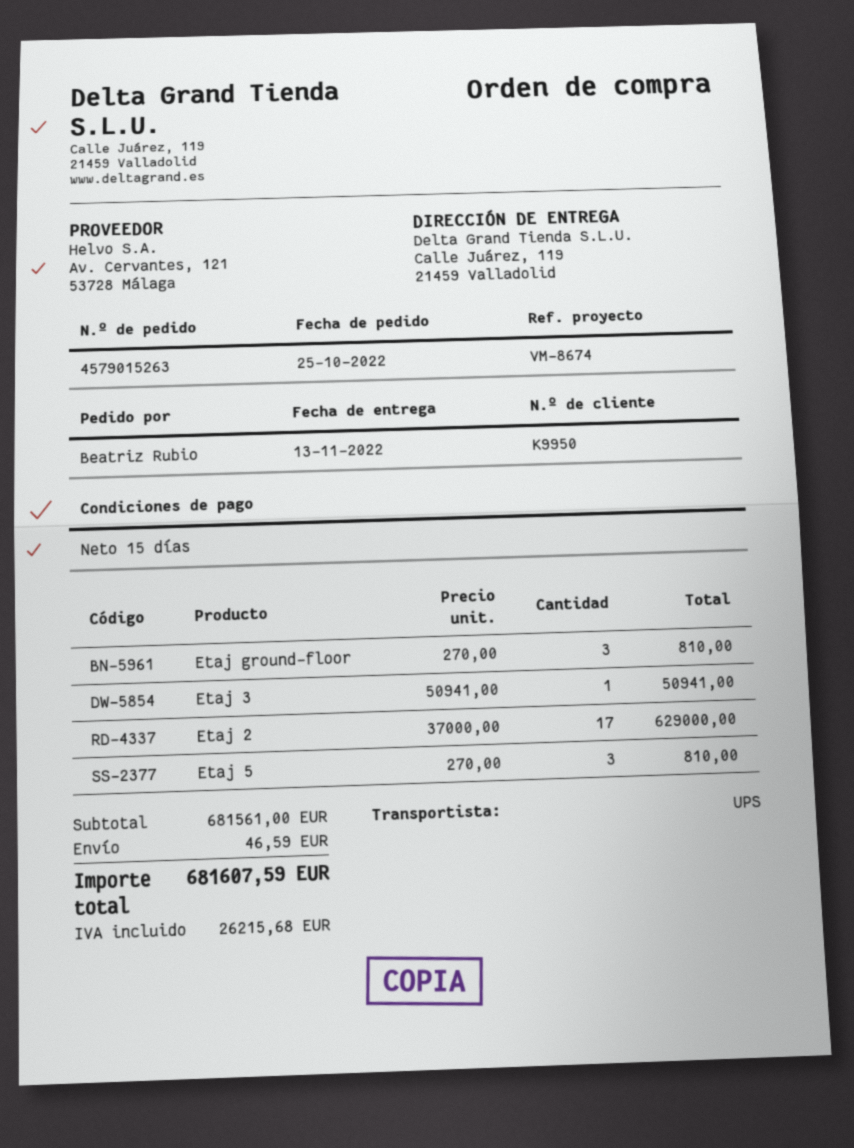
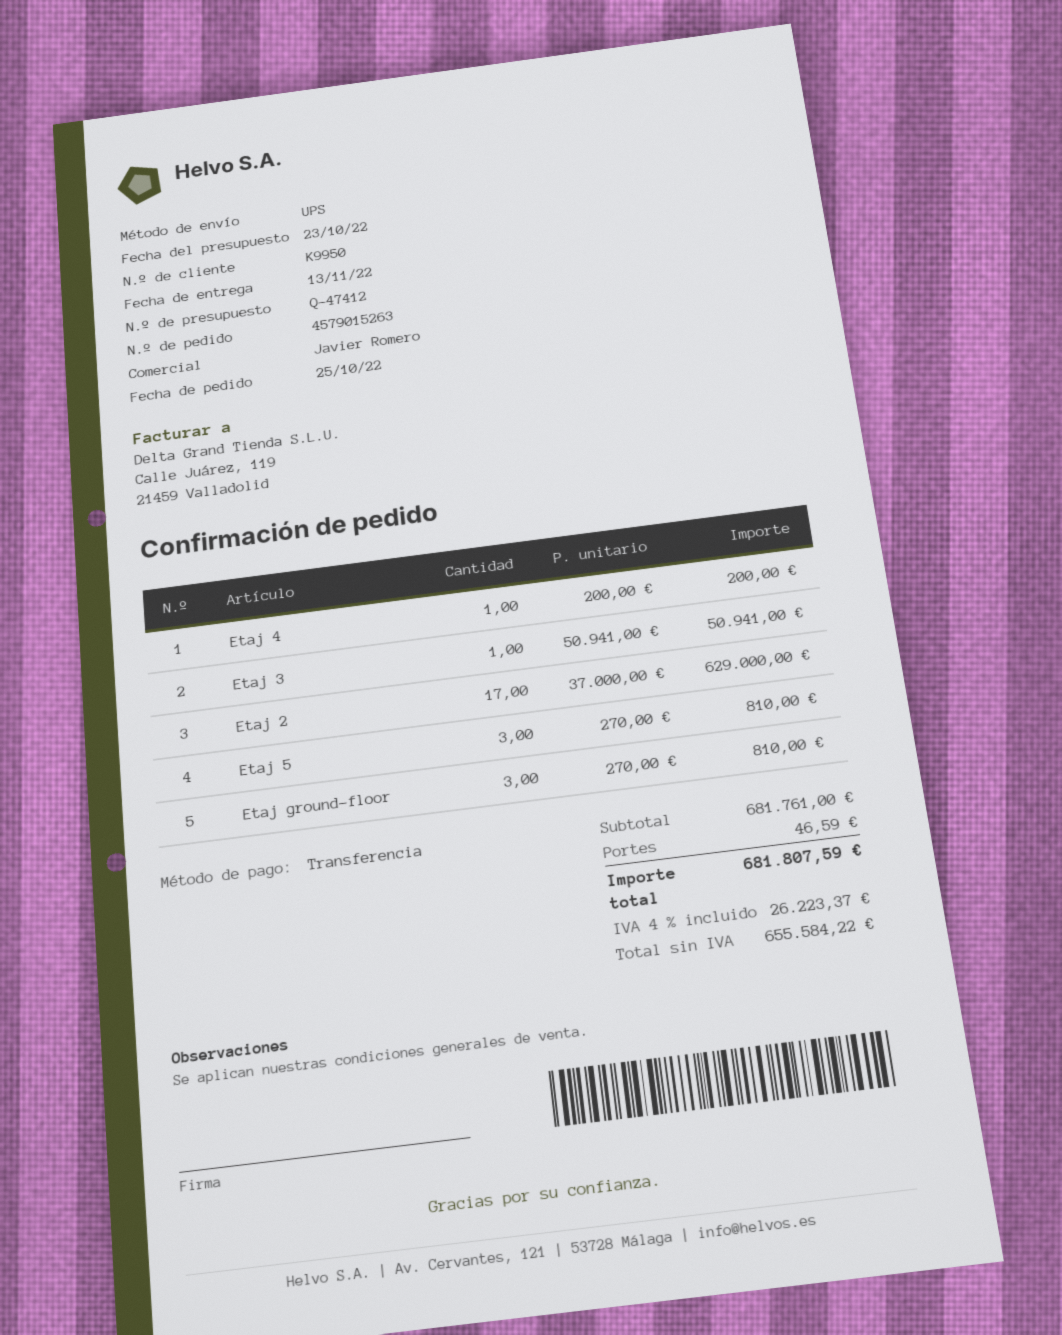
Etaj 4: none -> 1 x 200.00 = 200.00
subtotal: 681561.00 -> 681761.00
tax: 26215.68 -> 26223.37
total: 681607.59 -> 681807.59

